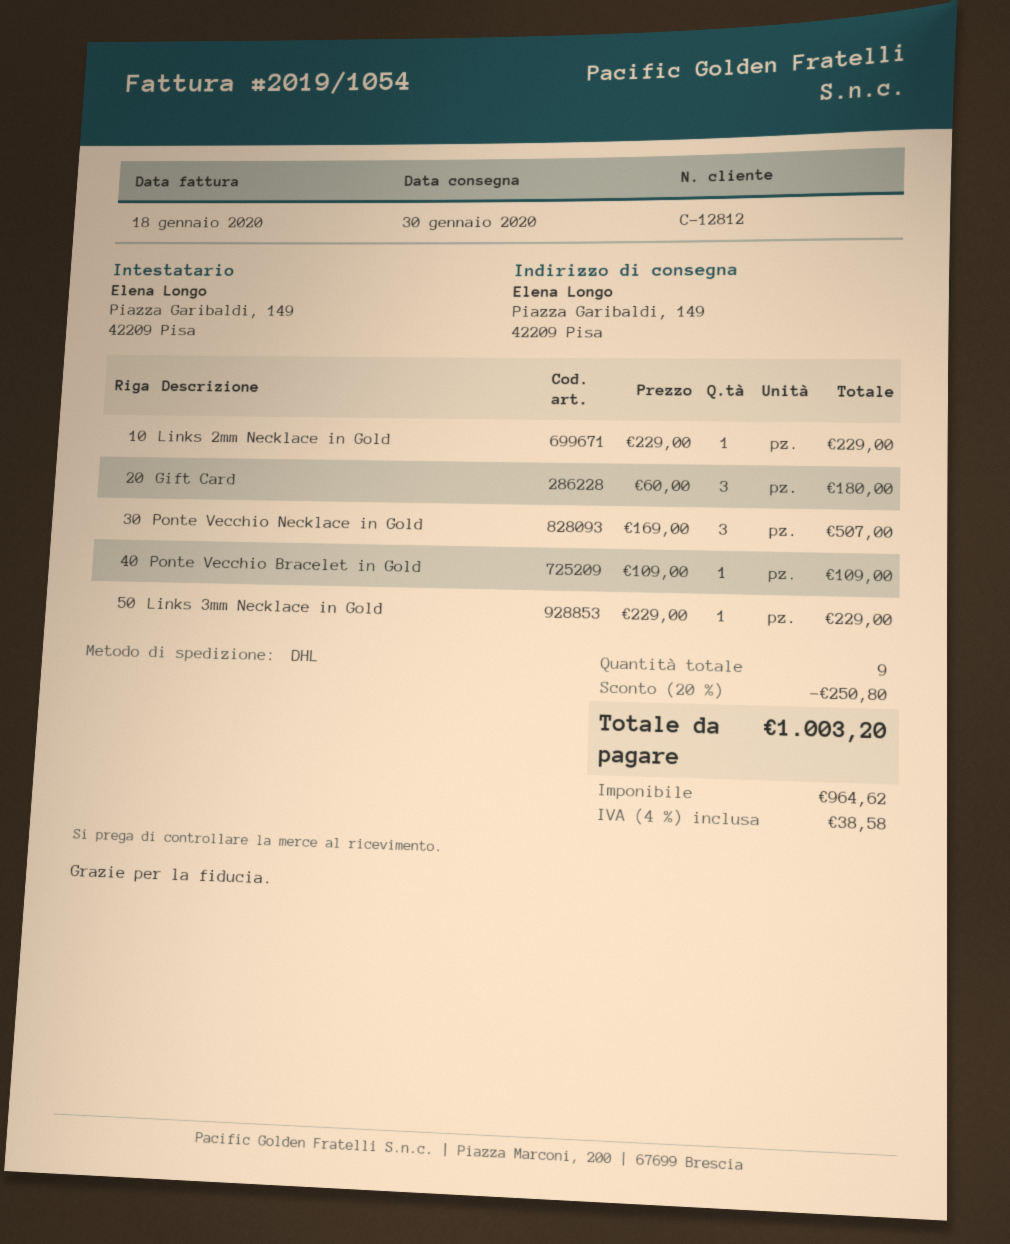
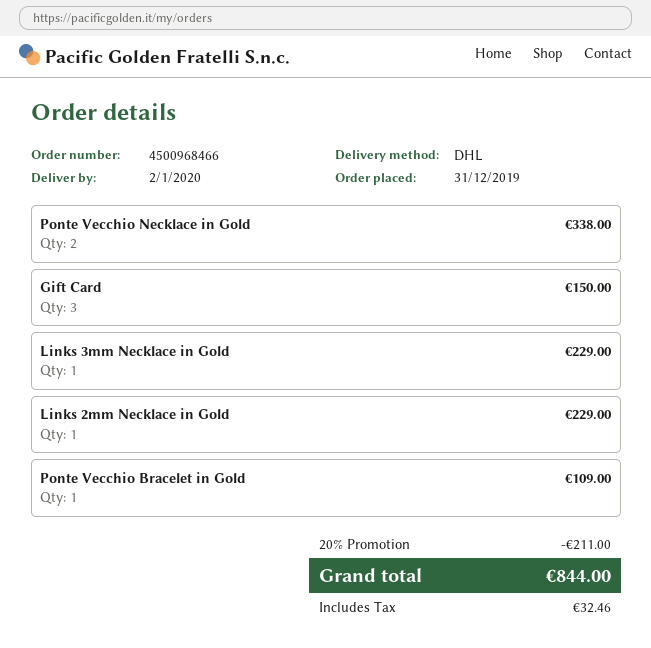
delivery date: 2020-01-30 -> 2020-01-02
Gift Card: 3 for 180.00 -> 3 for 150.00
Ponte Vecchio Necklace in Gold: 3 for 507.00 -> 2 for 338.00
discount: 20% = 250.80 -> 20% = 211.00
tax: 38.58 -> 32.46
total: 1003.20 -> 844.00

